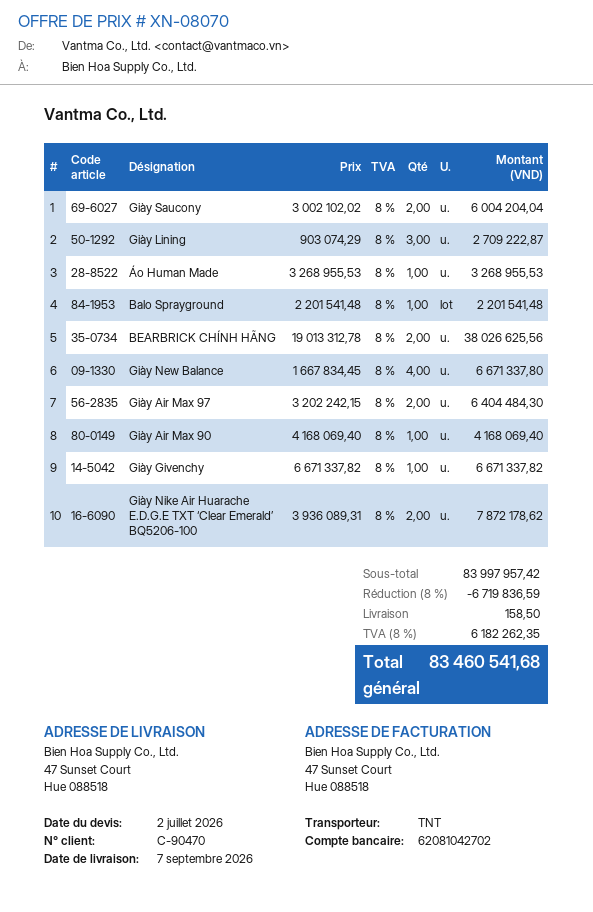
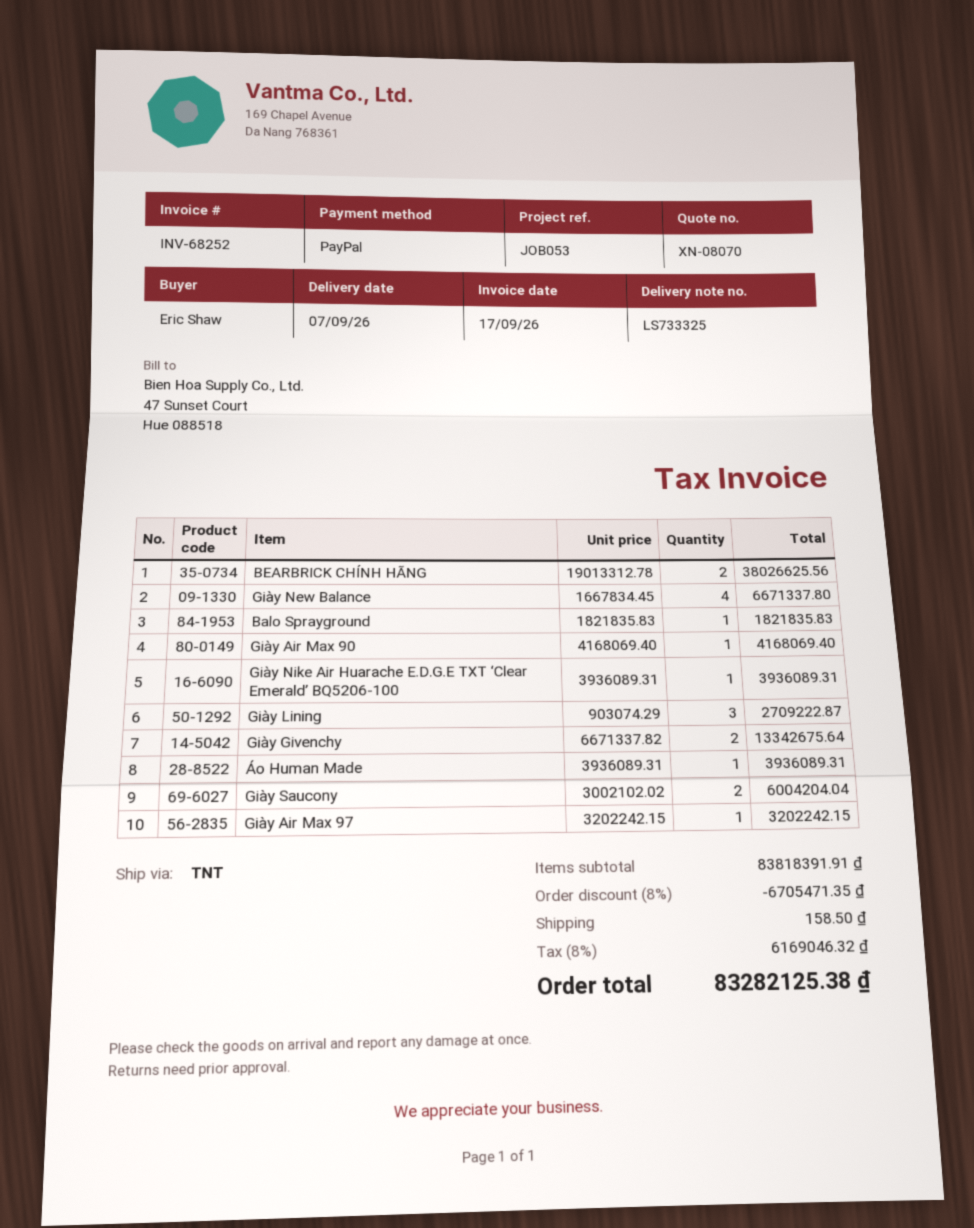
Áo Human Made: 1 x 3268955.53 = 3268955.53 -> 1 x 3936089.31 = 3936089.31
Balo Sprayground: 1 x 2201541.48 = 2201541.48 -> 1 x 1821835.83 = 1821835.83
Giày Air Max 97: 2 x 3202242.15 = 6404484.30 -> 1 x 3202242.15 = 3202242.15
Giày Givenchy: 1 x 6671337.82 = 6671337.82 -> 2 x 6671337.82 = 13342675.64
Giày Nike Air Huarache E.D.G.E TXT ‘Clear Emerald’ BQ5206-100: 2 x 3936089.31 = 7872178.62 -> 1 x 3936089.31 = 3936089.31
subtotal: 83997957.42 -> 83818391.91
discount: 8% = 6719836.59 -> 8% = 6705471.35
tax: 8% = 6182262.35 -> 8% = 6169046.32
total: 83460541.68 -> 83282125.38

